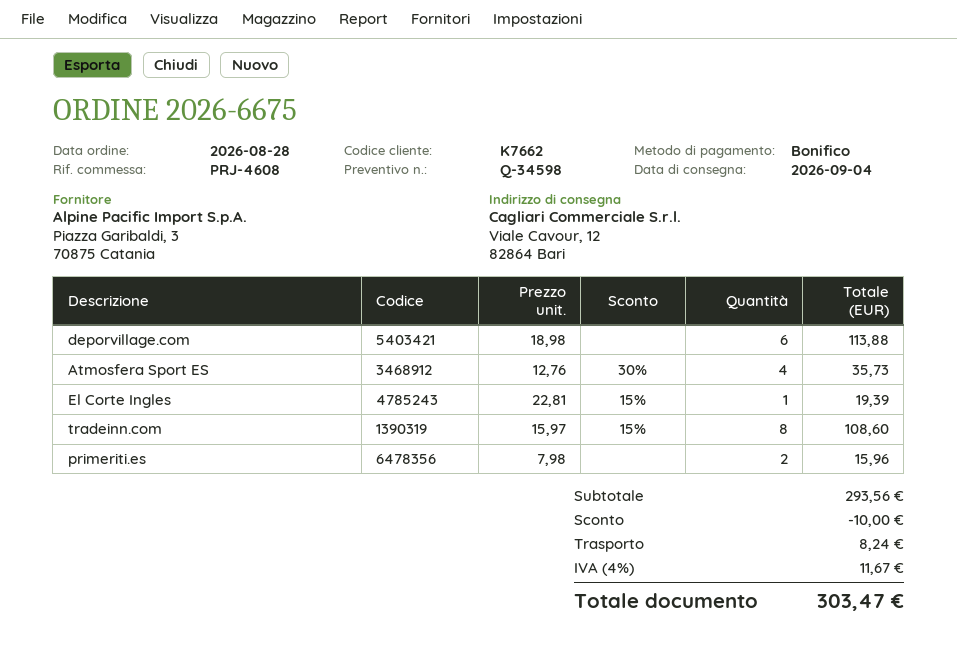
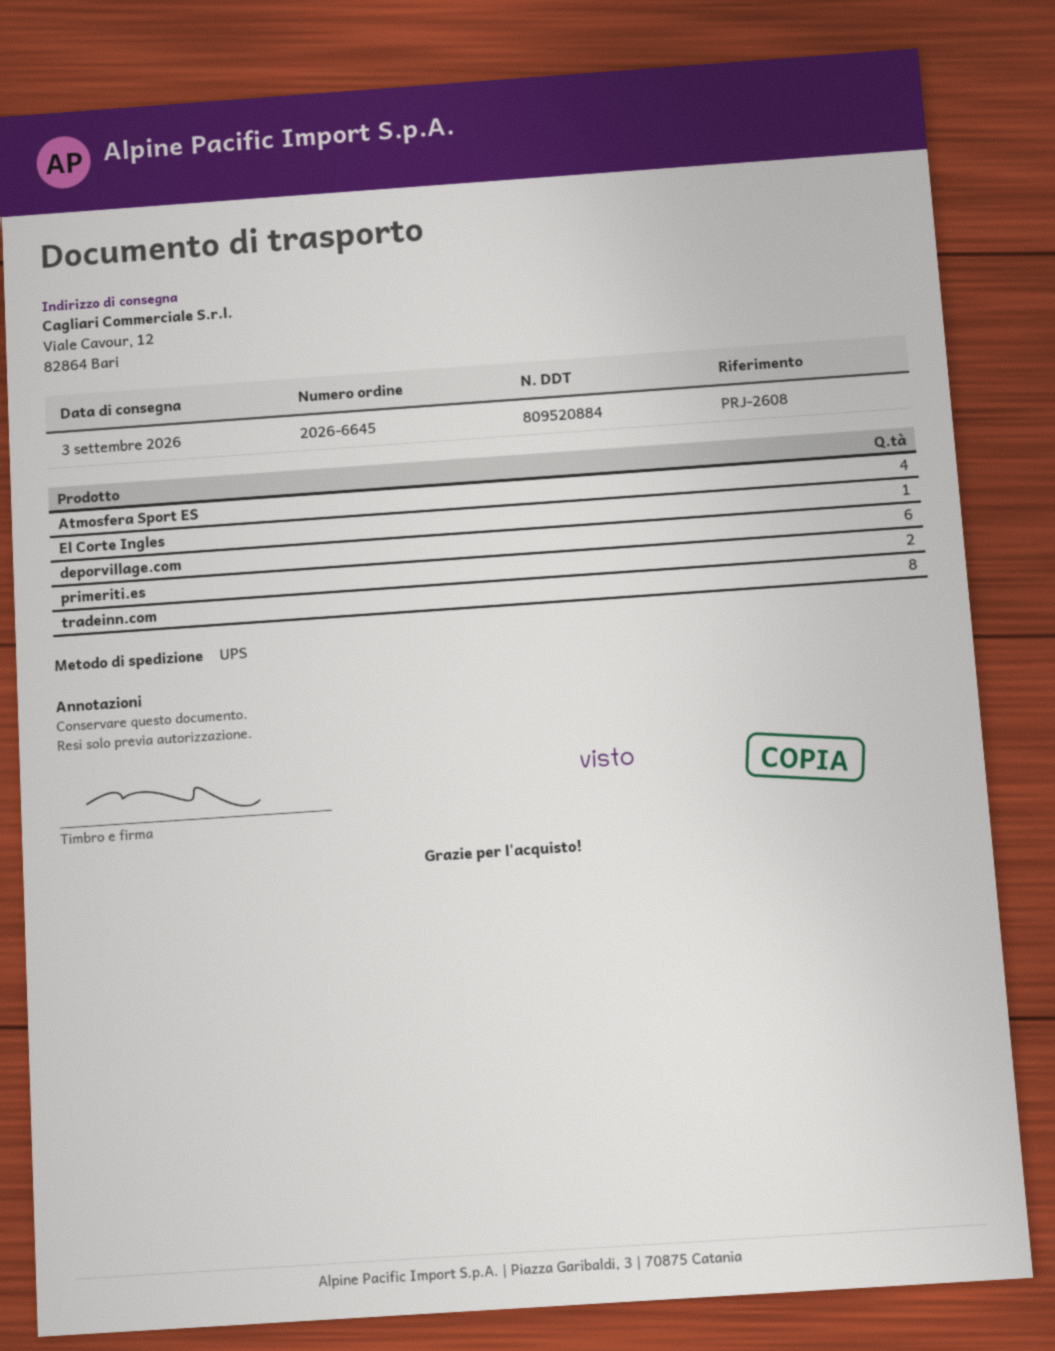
order number: 2026-6675 -> 2026-6645
delivery date: 2026-09-04 -> 2026-09-03
reference: PRJ-4608 -> PRJ-2608

